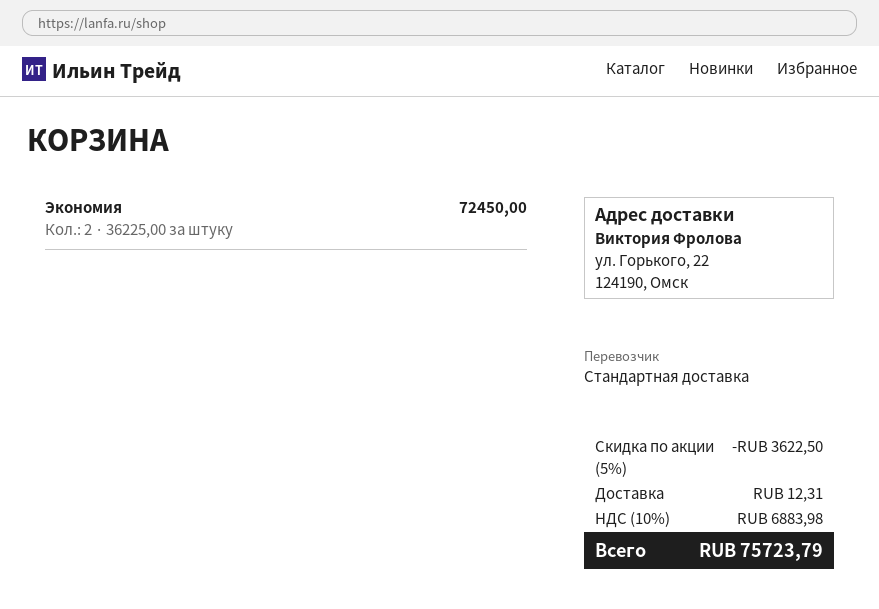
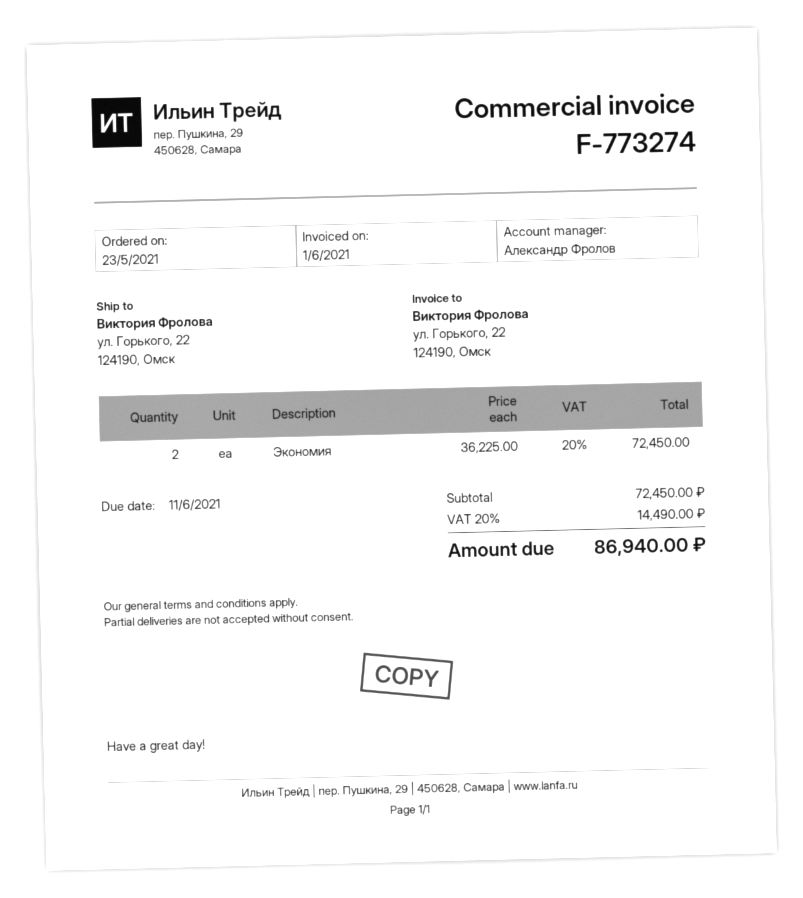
discount: 5% = 3622.50 -> none
shipping: 12.31 -> none
tax: 10% = 6883.98 -> 20% = 14490.00
total: 75723.79 -> 86940.00

